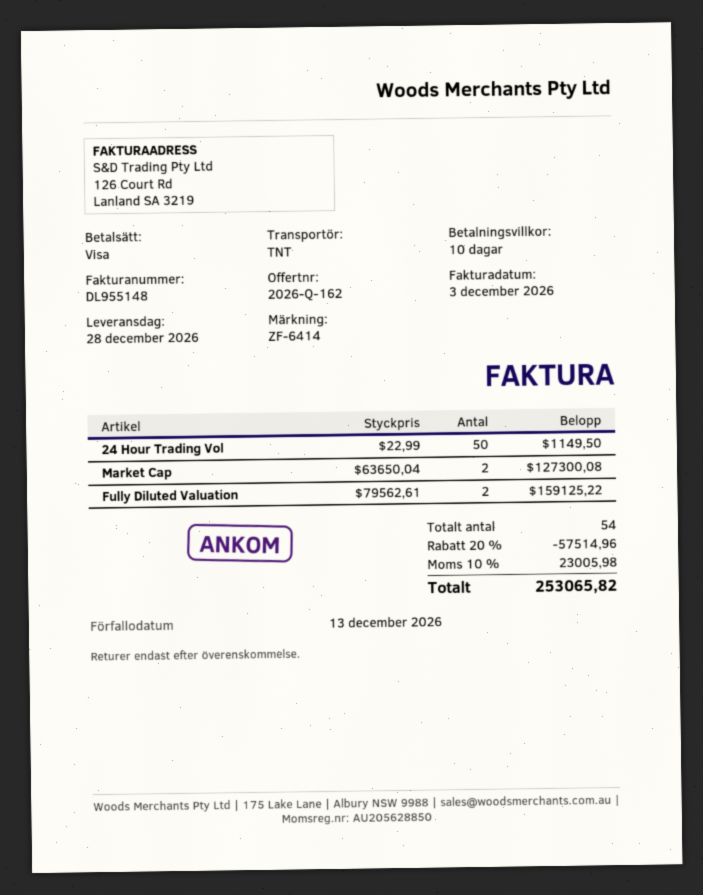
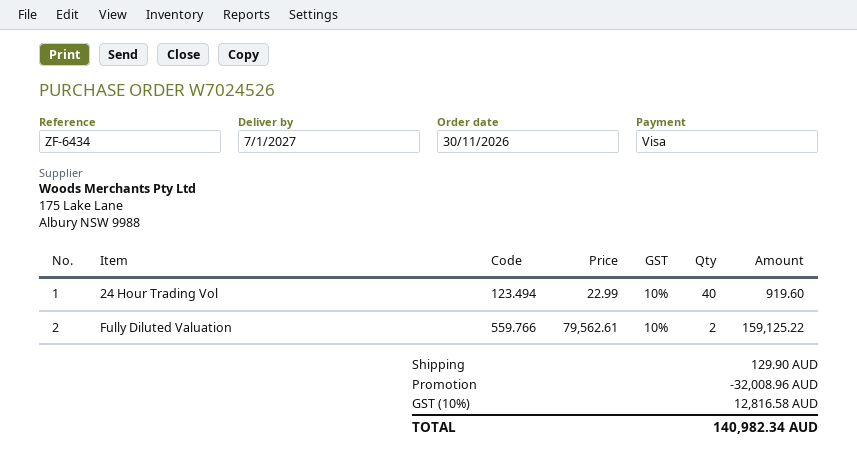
delivery date: 2026-12-28 -> 2027-01-07
reference: ZF-6414 -> ZF-6434
24 Hour Trading Vol: 50 x 22.99 = 1149.50 -> 40 x 22.99 = 919.60
Market Cap: 2 x 63650.04 = 127300.08 -> none
discount: 57514.96 -> 32008.96
shipping: none -> 129.90
tax: 10% = 23005.98 -> 10% = 12816.58
total: 253065.82 -> 140982.34

